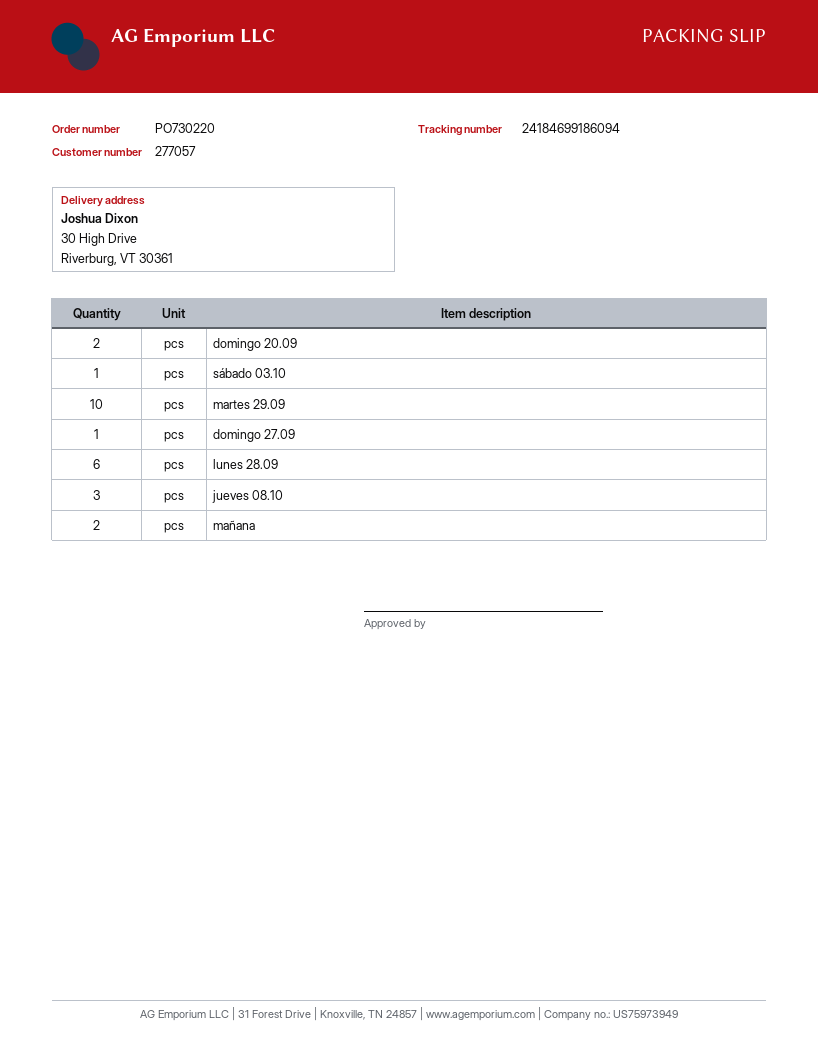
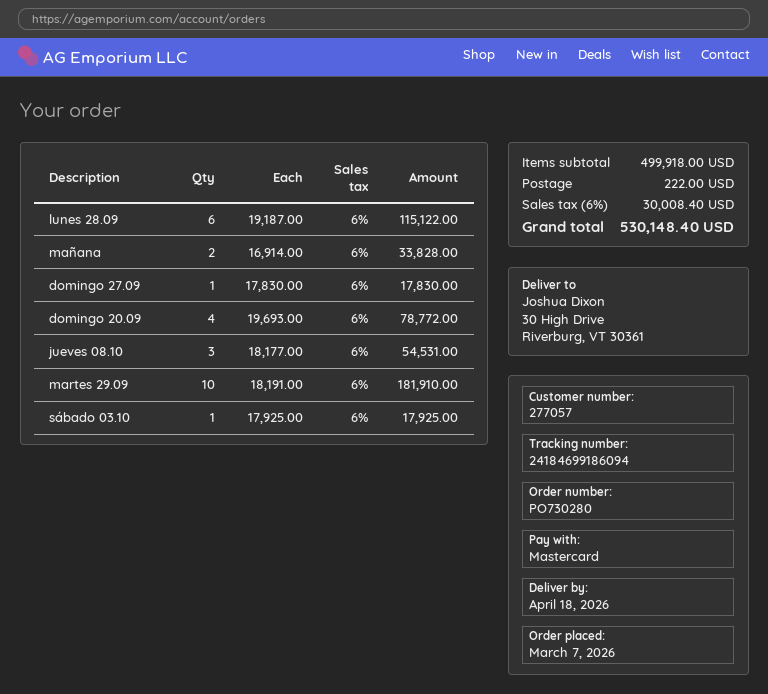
order number: PO730220 -> PO730280
domingo 20.09: 2 -> 4

